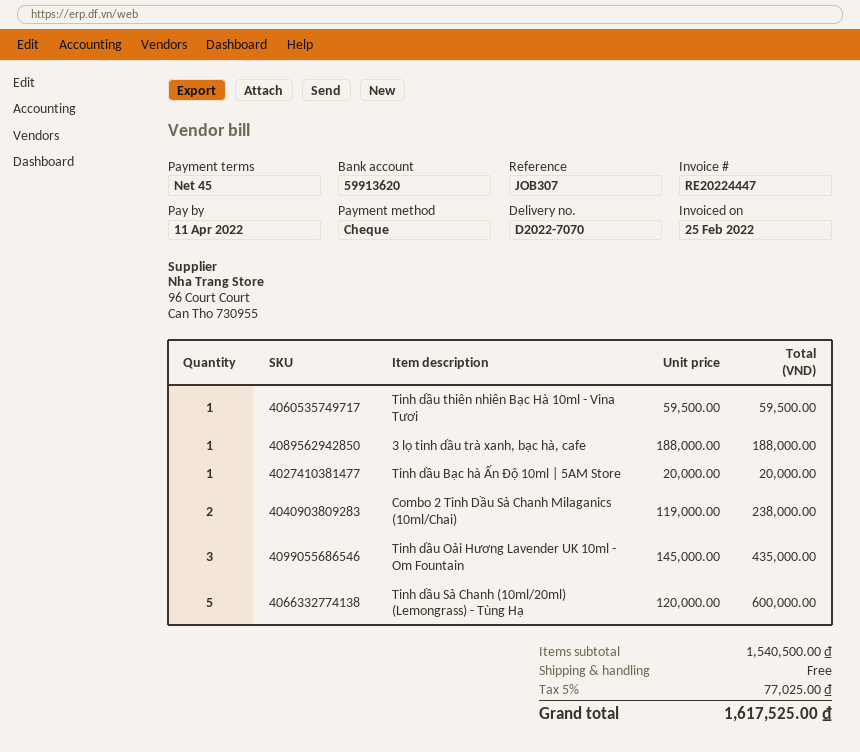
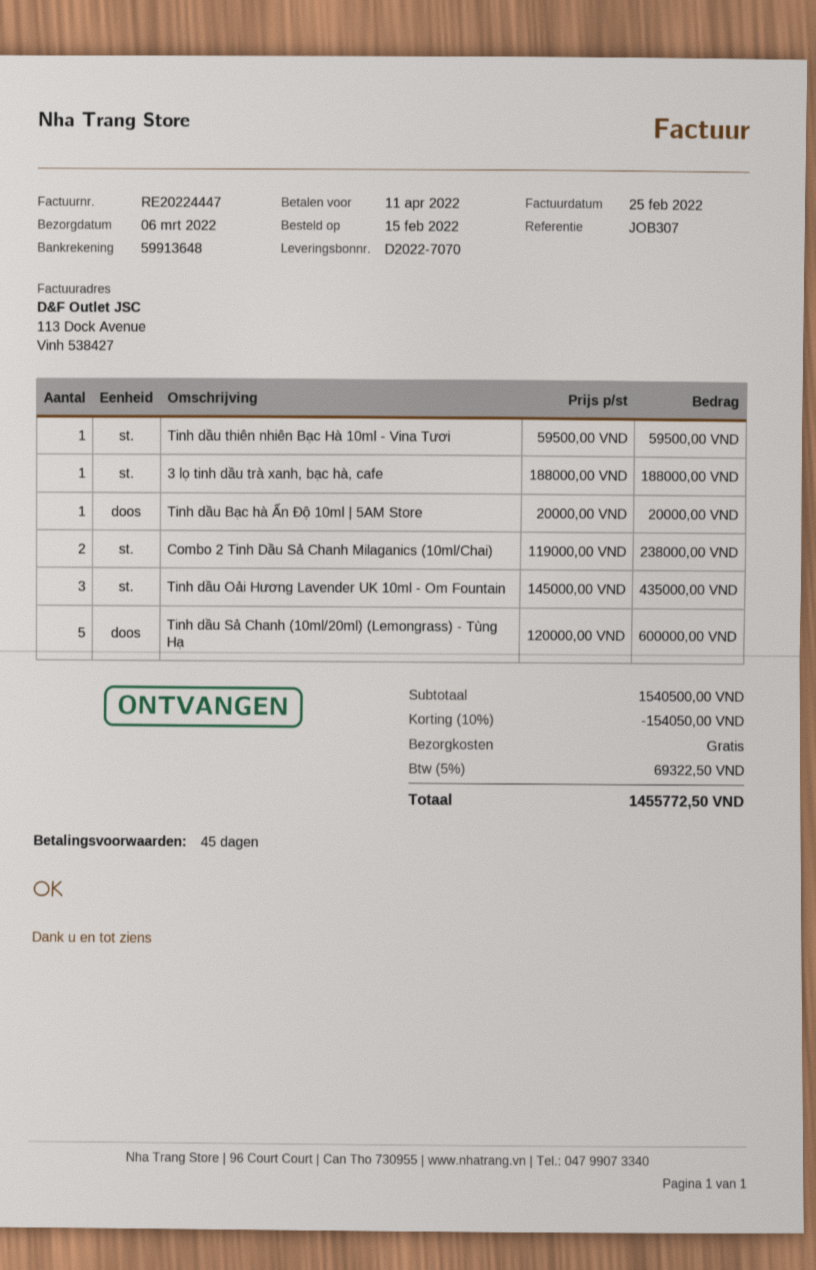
bank account: 59913620 -> 59913648
discount: none -> 10% = 154050.00
tax: 5% = 77025.00 -> 5% = 69322.50
total: 1617525.00 -> 1455772.50

